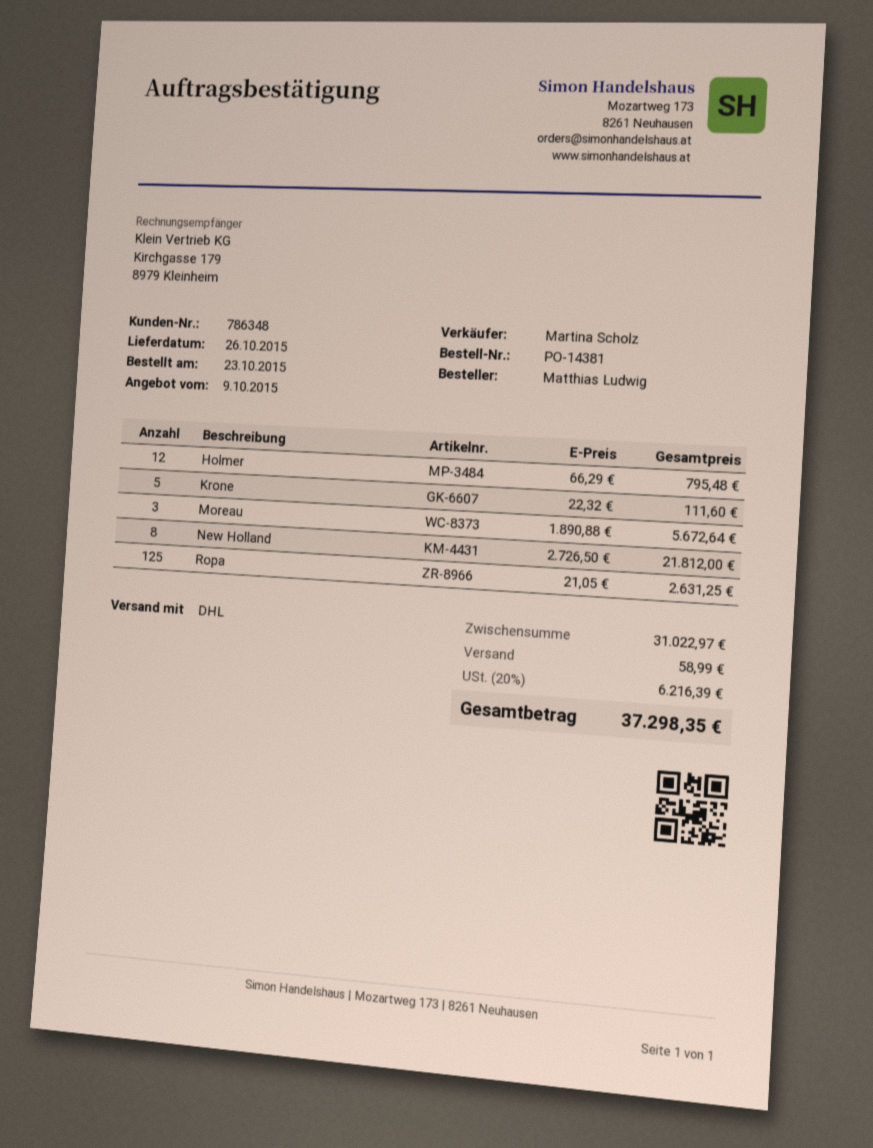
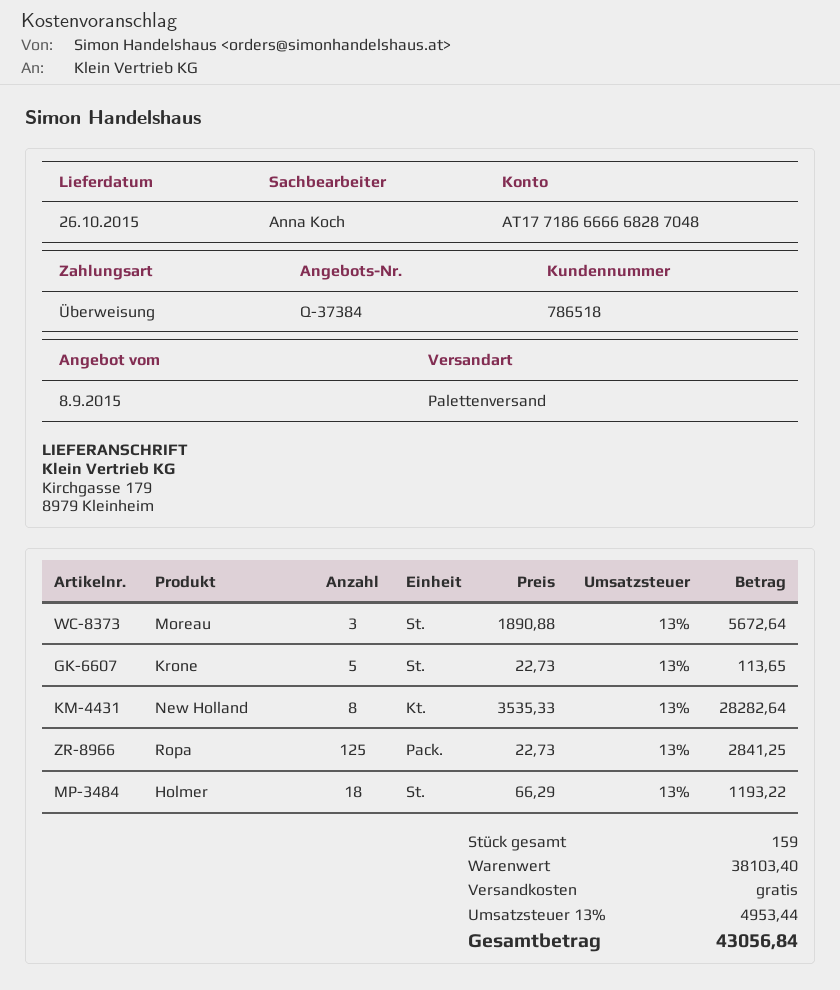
quote date: 2015-10-09 -> 2015-09-08
customer number: 786348 -> 786518
sales rep: Martina Scholz -> Anna Koch
shipping method: DHL -> pallet freight
Holmer: 12 x 66.29 = 795.48 -> 18 x 66.29 = 1193.22
Krone: 5 x 22.32 = 111.60 -> 5 x 22.73 = 113.65
New Holland: 8 x 2726.50 = 21812.00 -> 8 x 3535.33 = 28282.64
Ropa: 125 x 21.05 = 2631.25 -> 125 x 22.73 = 2841.25
subtotal: 31022.97 -> 38103.40
shipping: 58.99 -> 0.00
tax: 20% = 6216.39 -> 13% = 4953.44
total: 37298.35 -> 43056.84

